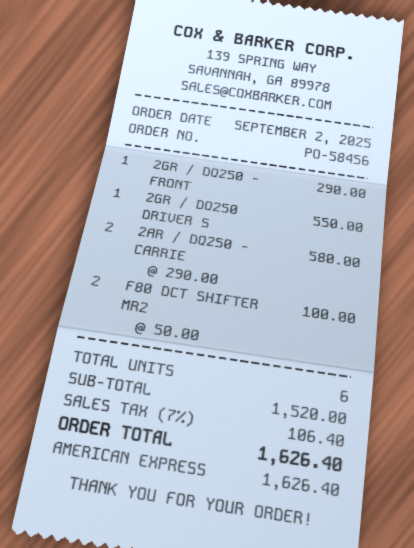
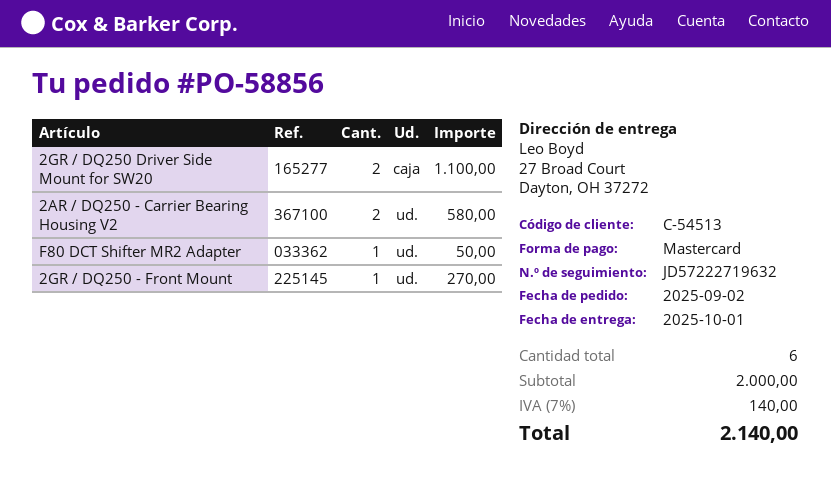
order number: PO-58456 -> PO-58856
payment method: American Express -> Mastercard
2GR / DQ250 - FRONT: 1 for 290.00 -> 1 for 270.00
2GR / DQ250 DRIVER S: 1 for 550.00 -> 2 for 1100.00
F80 DCT SHIFTER MR2: 2 for 100.00 -> 1 for 50.00
subtotal: 1520.00 -> 2000.00
tax: 7% = 106.40 -> 7% = 140.00
total: 1626.40 -> 2140.00

